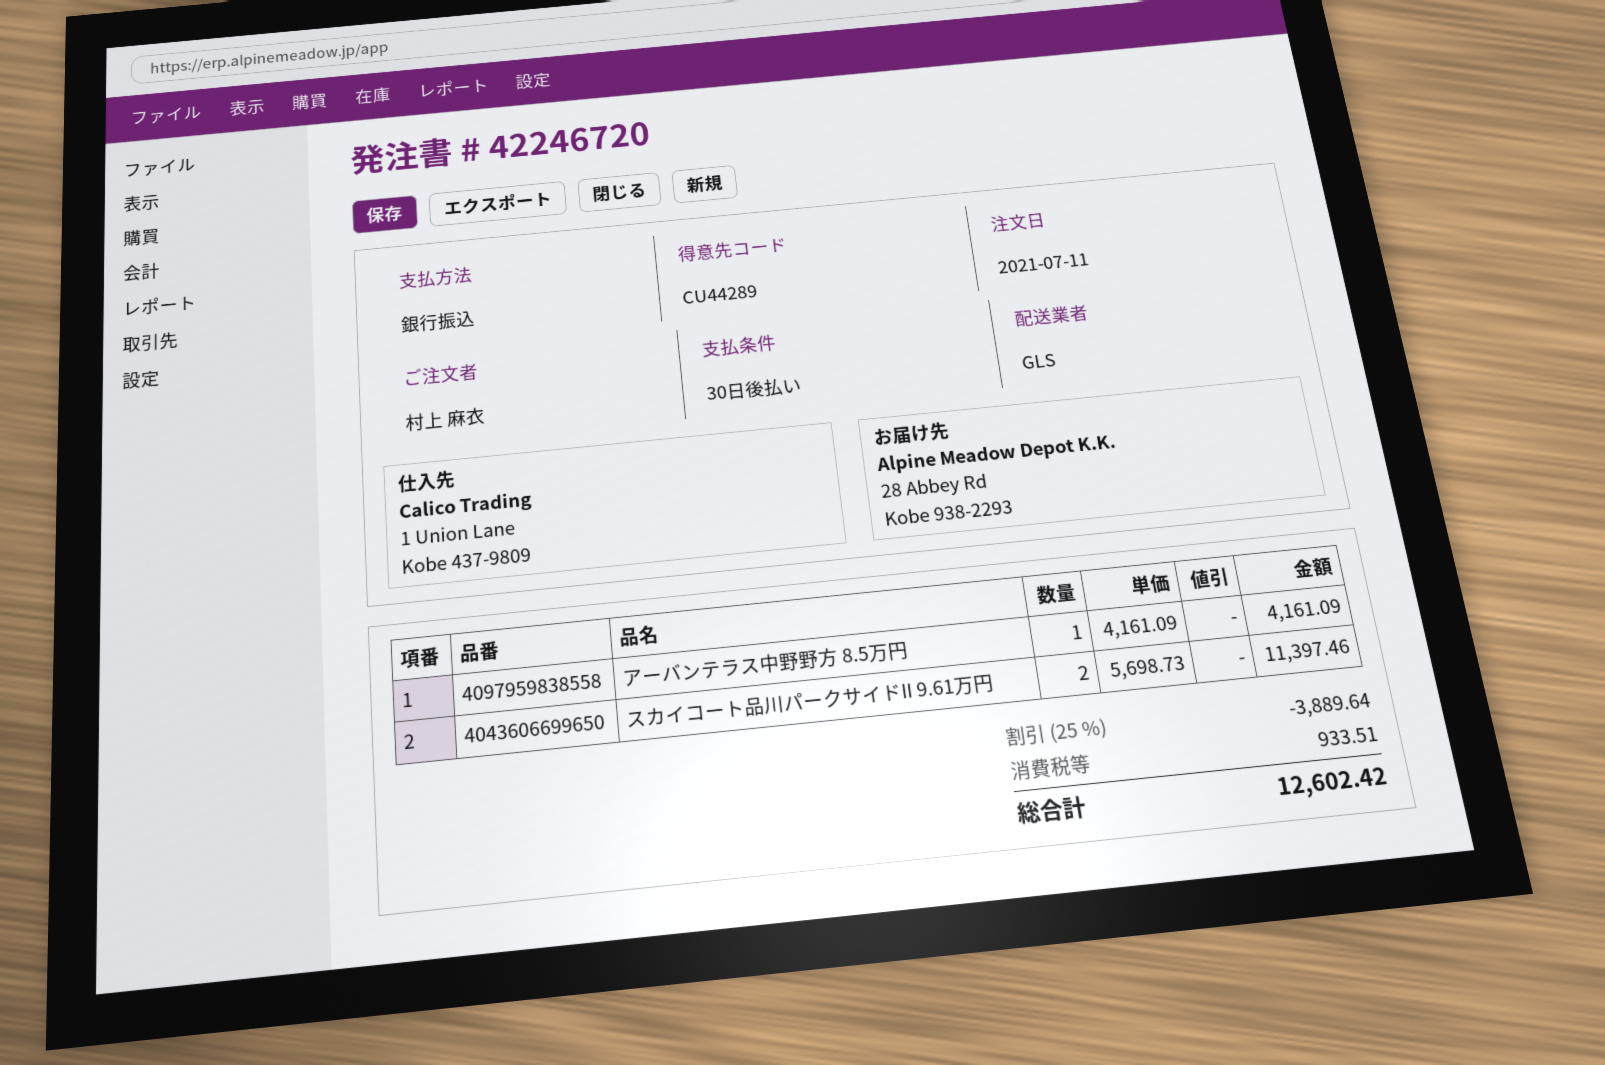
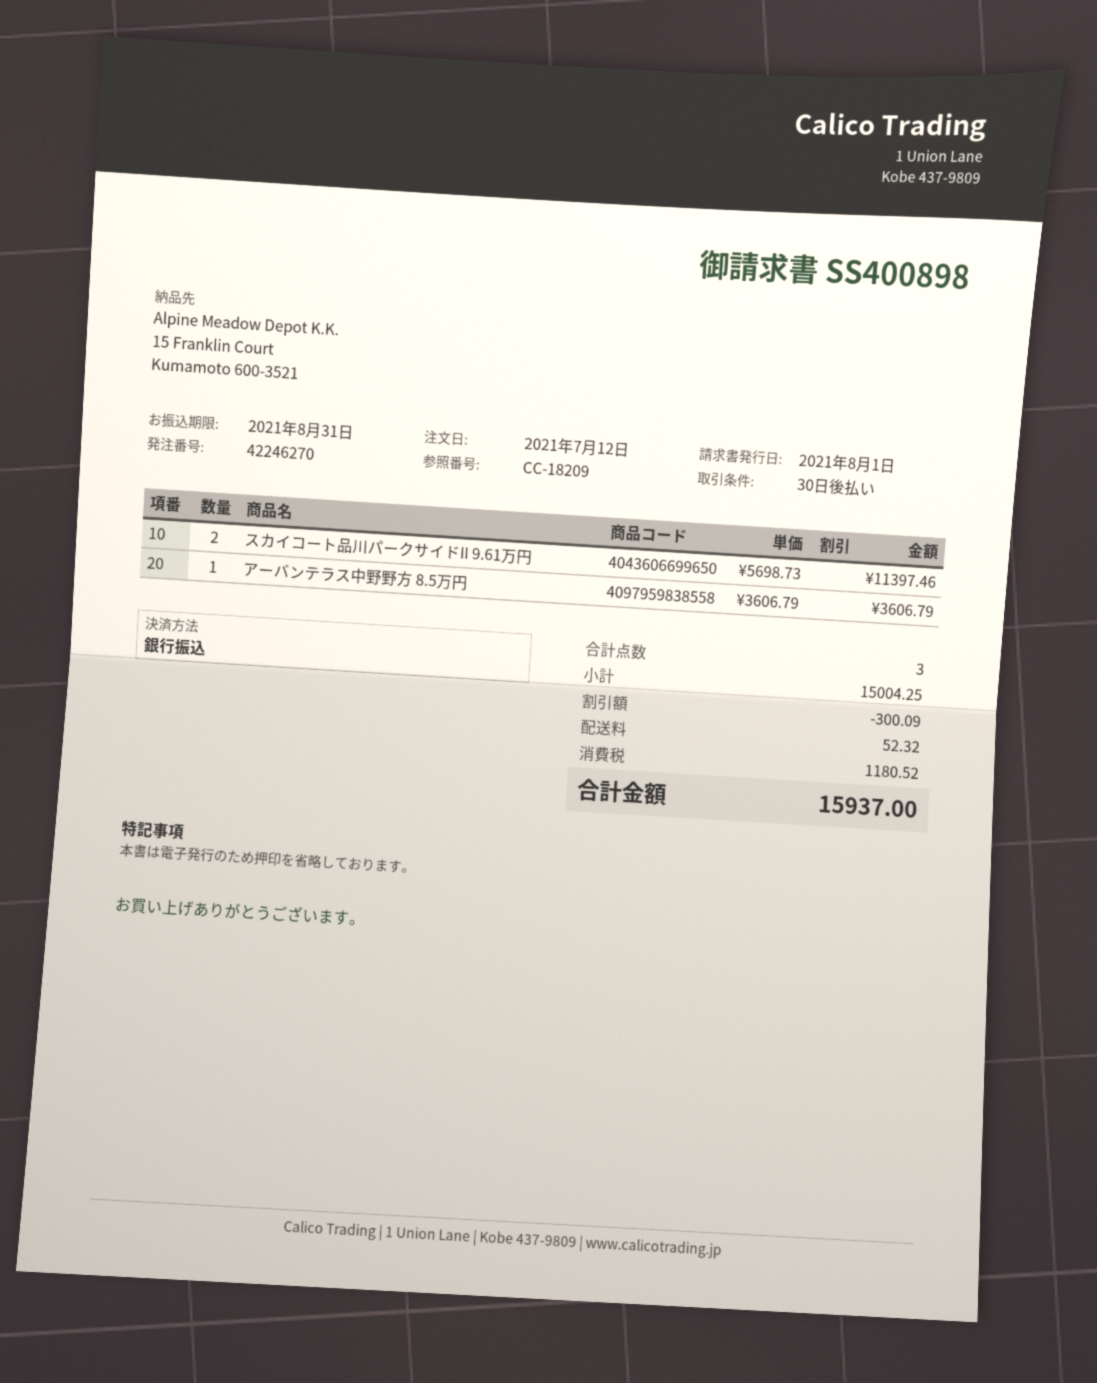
order number: 42246720 -> 42246270
order date: 2021-07-11 -> 2021-07-12
ship to: 28 Abbey Rd, Kobe 938-2293 -> 15 Franklin Court, Kumamoto 600-3521
アーバンテラス中野野方 8.5万円: 1 x 4161.09 = 4161.09 -> 1 x 3606.79 = 3606.79
discount: 3889.64 -> 300.09
shipping: none -> 52.32
tax: 933.51 -> 1180.52
total: 12602.42 -> 15937.00

